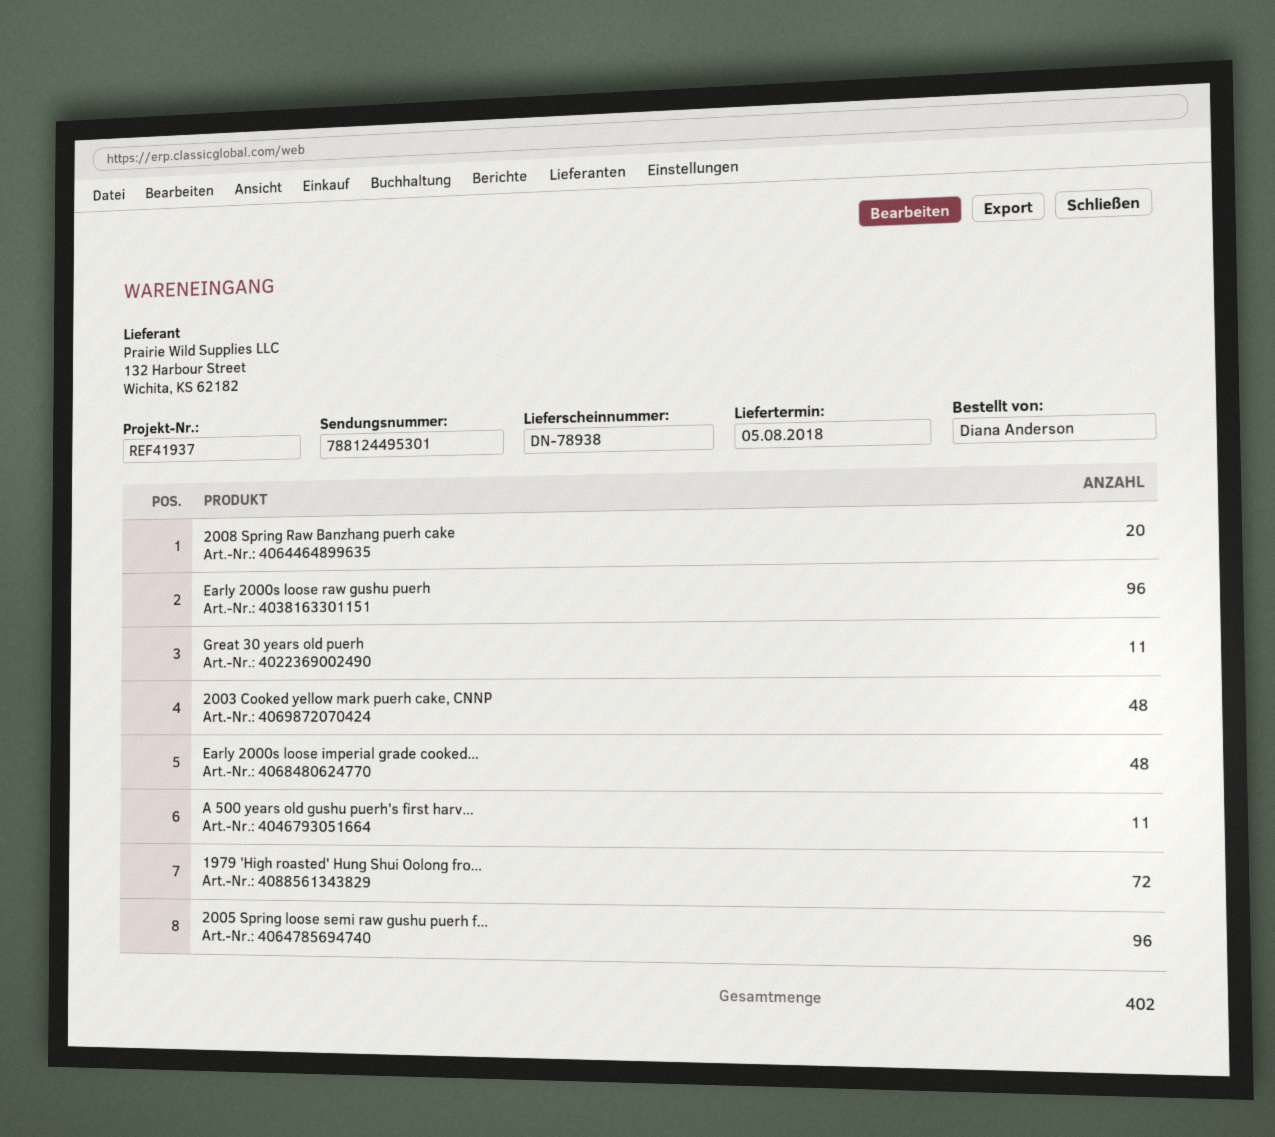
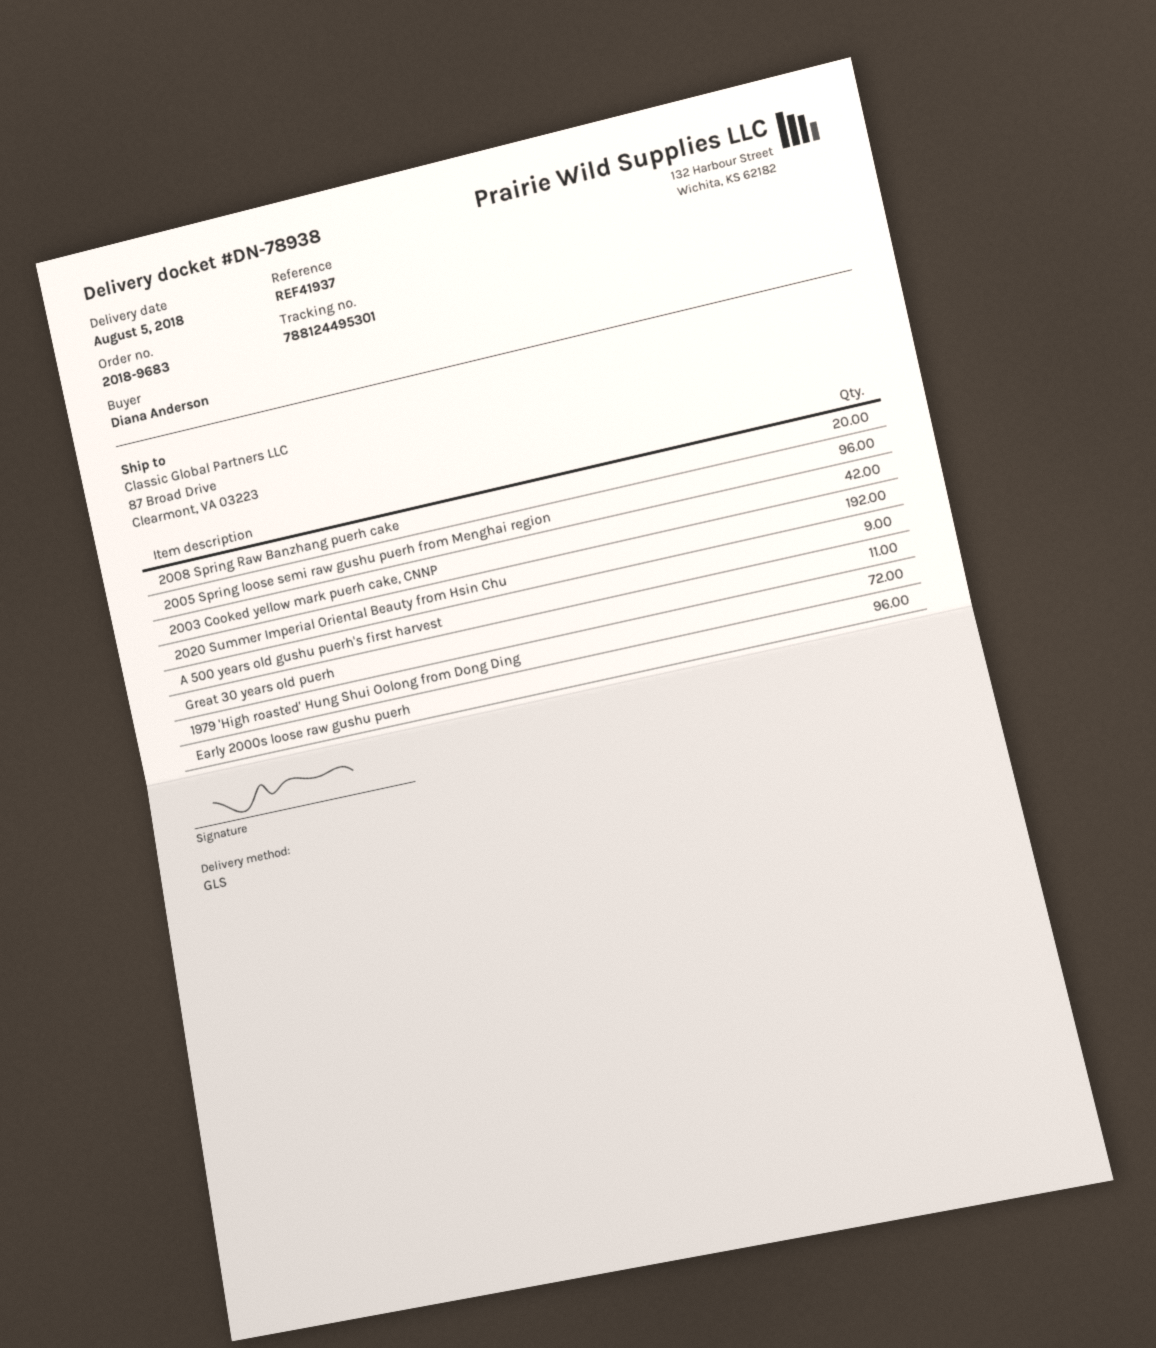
2003 Cooked yellow mark puerh cake, CNNP: 48 -> 42
Early 2000s loose imperial grade cooked...: 48 -> none
A 500 years old gushu puerh's first harv...: 11 -> 9
2020 Summer Imperial Oriental Beauty from Hsin Chu: none -> 192

